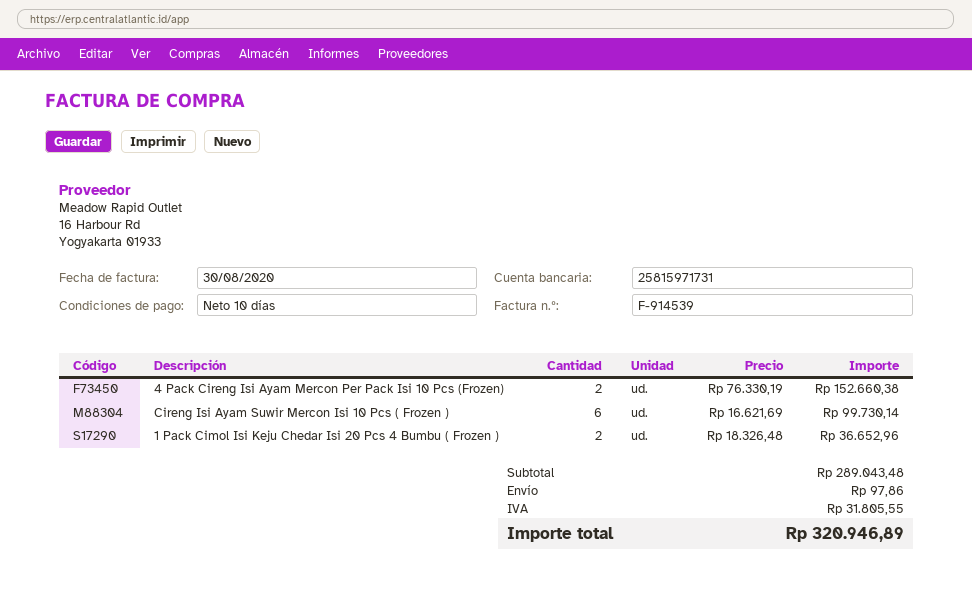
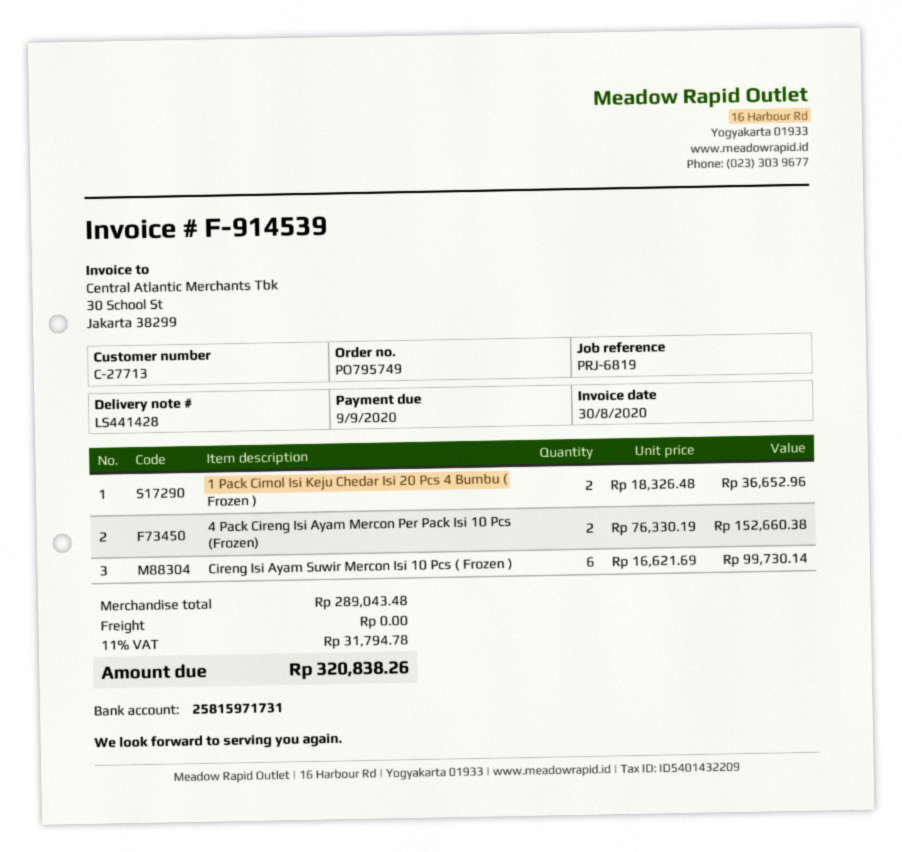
shipping: 97.86 -> 0.00
tax: 31805.55 -> 31794.78
total: 320946.89 -> 320838.26

